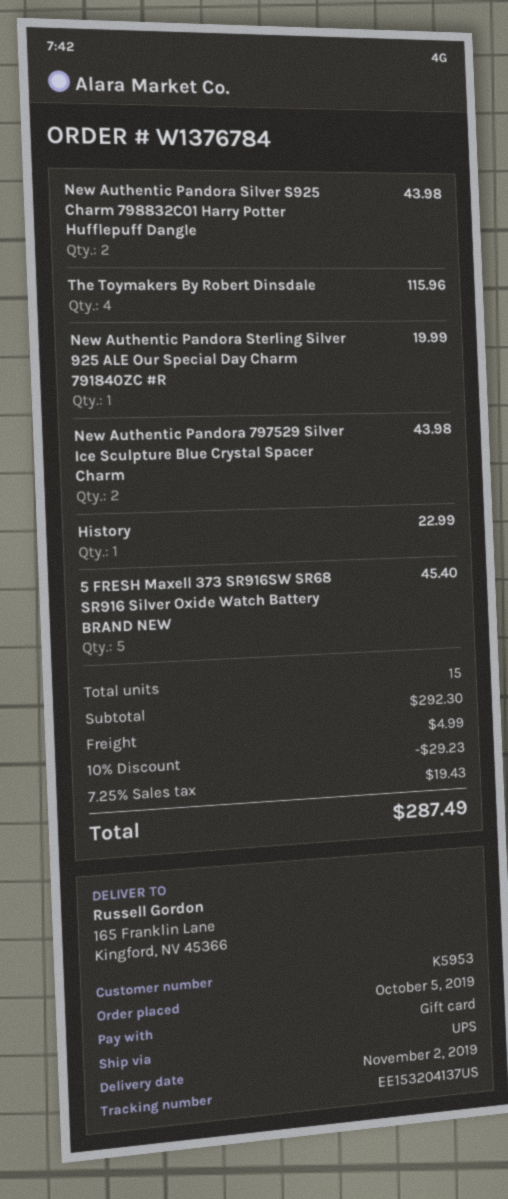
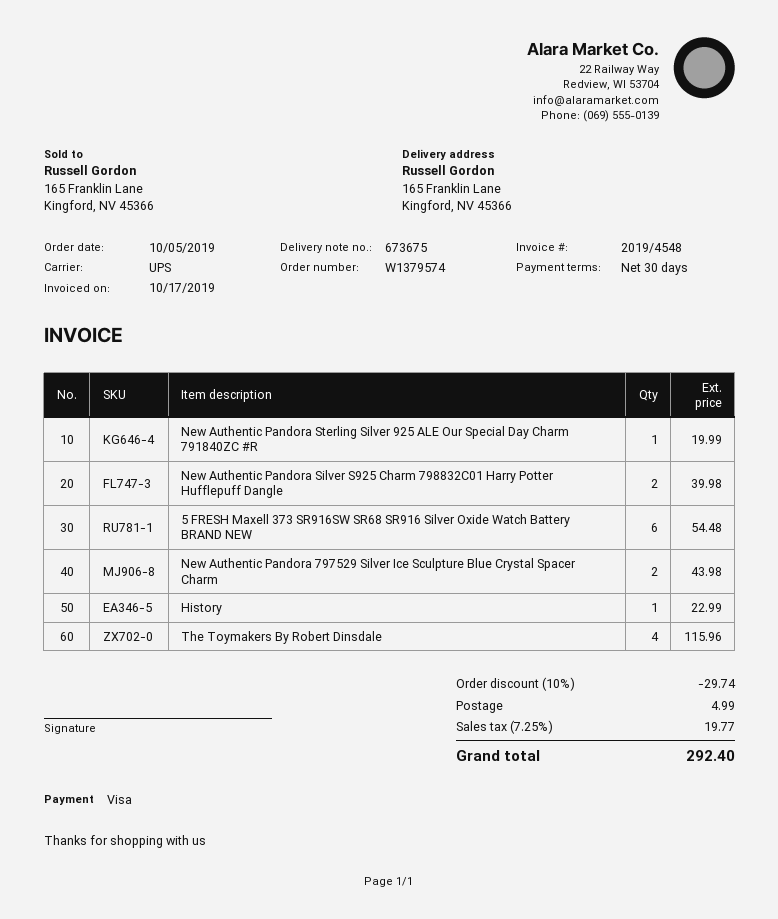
order number: W1376784 -> W1379574
payment method: gift card -> Visa
New Authentic Pandora Silver S925 Charm 798832C01 Harry Potter Hufflepuff Dangle: 2 for 43.98 -> 2 for 39.98
5 FRESH Maxell 373 SR916SW SR68 SR916 Silver Oxide Watch Battery BRAND NEW: 5 for 45.40 -> 6 for 54.48
discount: 10% = 29.23 -> 10% = 29.74
tax: 7.25% = 19.43 -> 7.25% = 19.77
total: 287.49 -> 292.40

